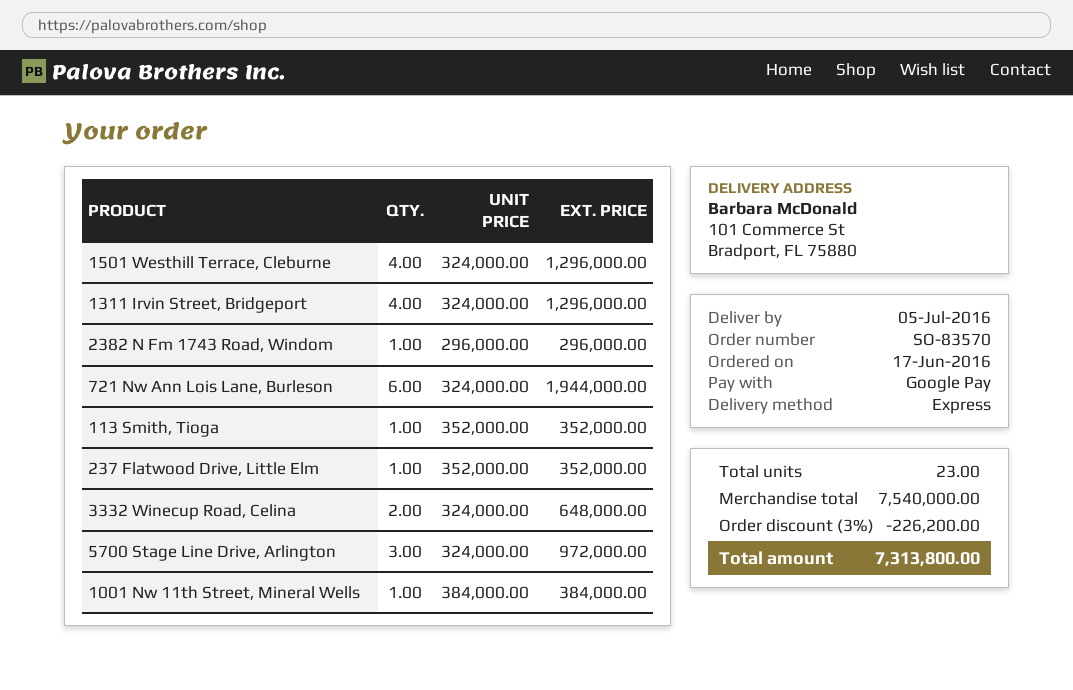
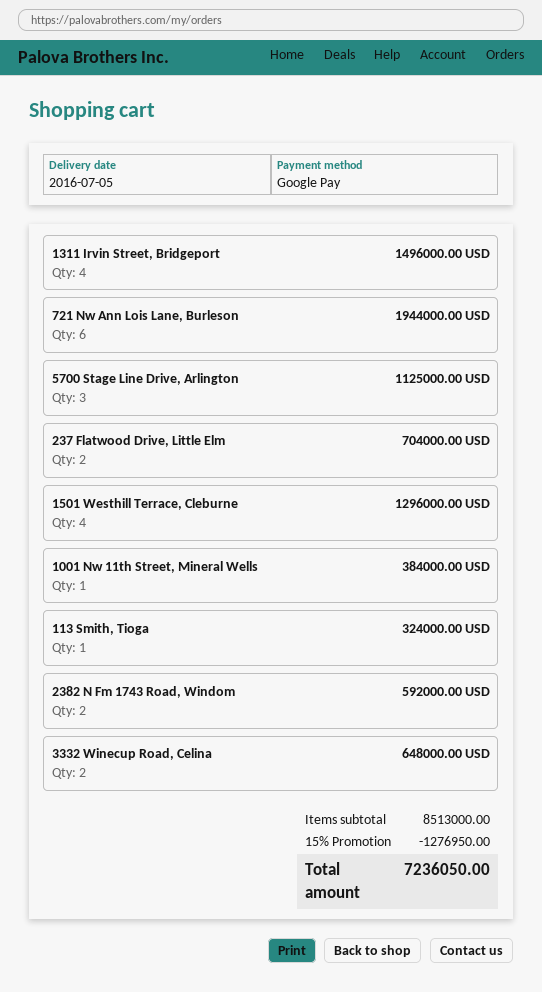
1311 Irvin Street, Bridgeport: 4 for 1296000.00 -> 4 for 1496000.00
2382 N Fm 1743 Road, Windom: 1 for 296000.00 -> 2 for 592000.00
113 Smith, Tioga: 1 for 352000.00 -> 1 for 324000.00
237 Flatwood Drive, Little Elm: 1 for 352000.00 -> 2 for 704000.00
5700 Stage Line Drive, Arlington: 3 for 972000.00 -> 3 for 1125000.00
subtotal: 7540000.00 -> 8513000.00
discount: 3% = 226200.00 -> 15% = 1276950.00
total: 7313800.00 -> 7236050.00

